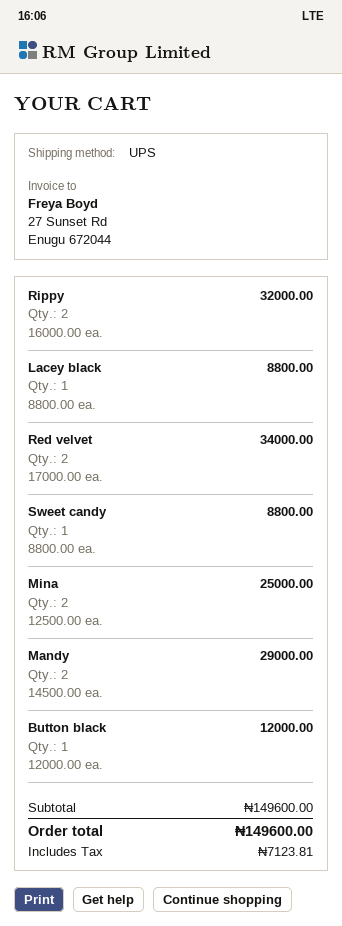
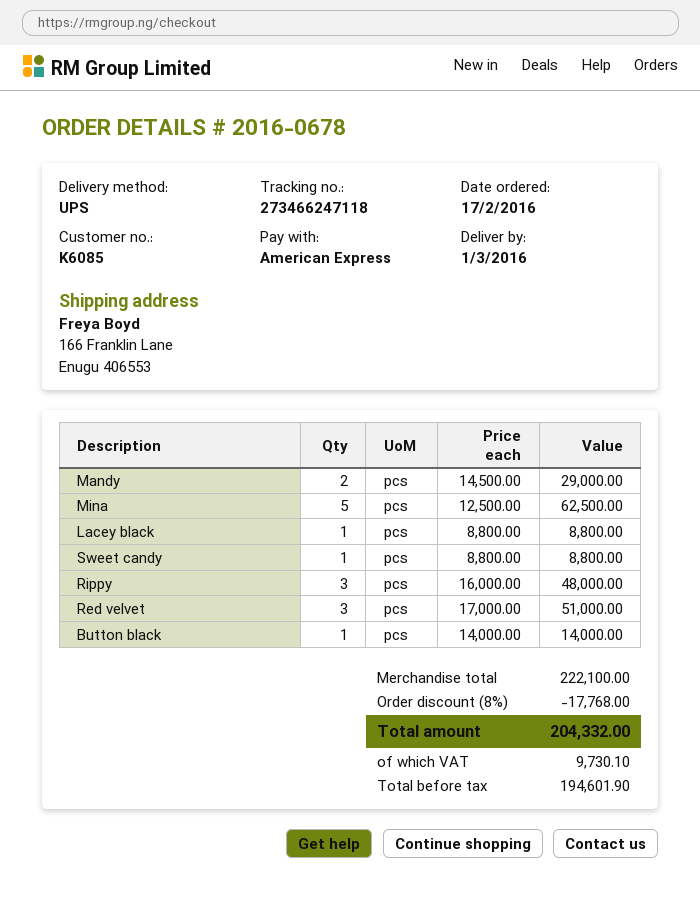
Rippy: 2 x 16000.00 = 32000.00 -> 3 x 16000.00 = 48000.00
Red velvet: 2 x 17000.00 = 34000.00 -> 3 x 17000.00 = 51000.00
Mina: 2 x 12500.00 = 25000.00 -> 5 x 12500.00 = 62500.00
Button black: 1 x 12000.00 = 12000.00 -> 1 x 14000.00 = 14000.00
subtotal: 149600.00 -> 222100.00
discount: none -> 8% = 17768.00
tax: 7123.81 -> 9730.10
total: 149600.00 -> 204332.00

